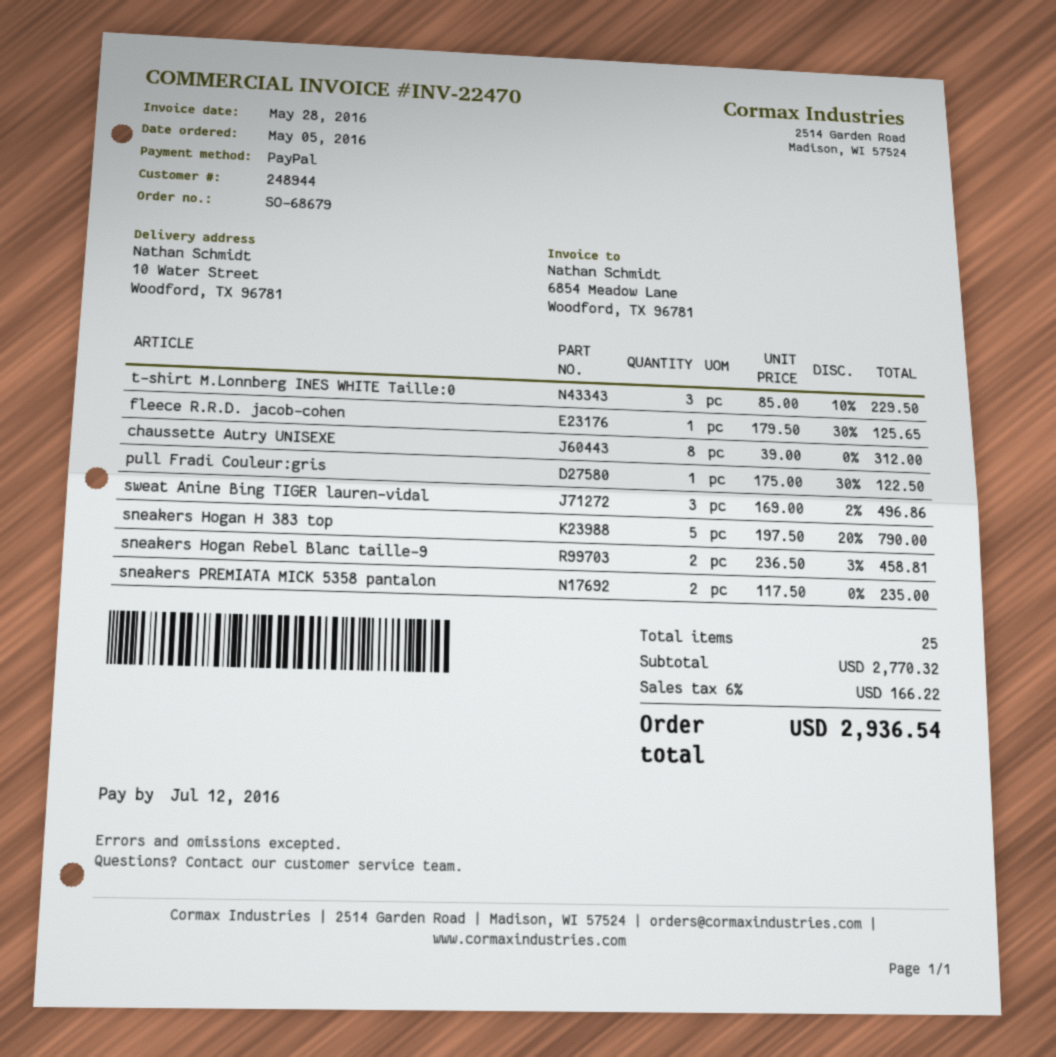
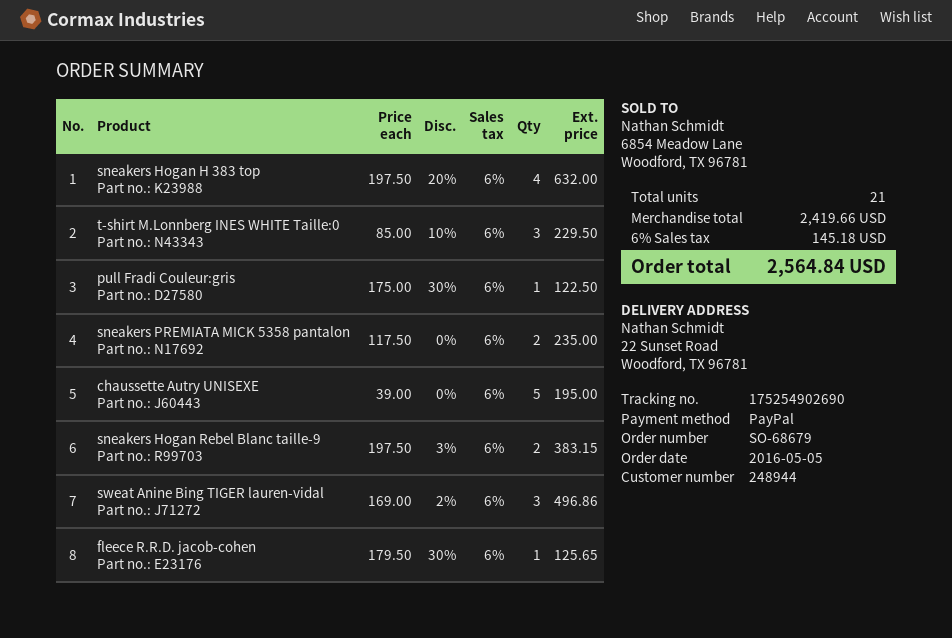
ship to: 10 Water Street, Woodford, TX 96781 -> 22 Sunset Road, Woodford, TX 96781
chaussette Autry UNISEXE: 8 x 39.00 = 312.00 -> 5 x 39.00 = 195.00
sneakers Hogan H 383 top: 5 x 197.50 - 20% = 790.00 -> 4 x 197.50 - 20% = 632.00
sneakers Hogan Rebel Blanc taille-9: 2 x 236.50 - 3% = 458.81 -> 2 x 197.50 - 3% = 383.15
total quantity: 25 -> 21
subtotal: 2770.32 -> 2419.66
tax: 6% = 166.22 -> 6% = 145.18
total: 2936.54 -> 2564.84

